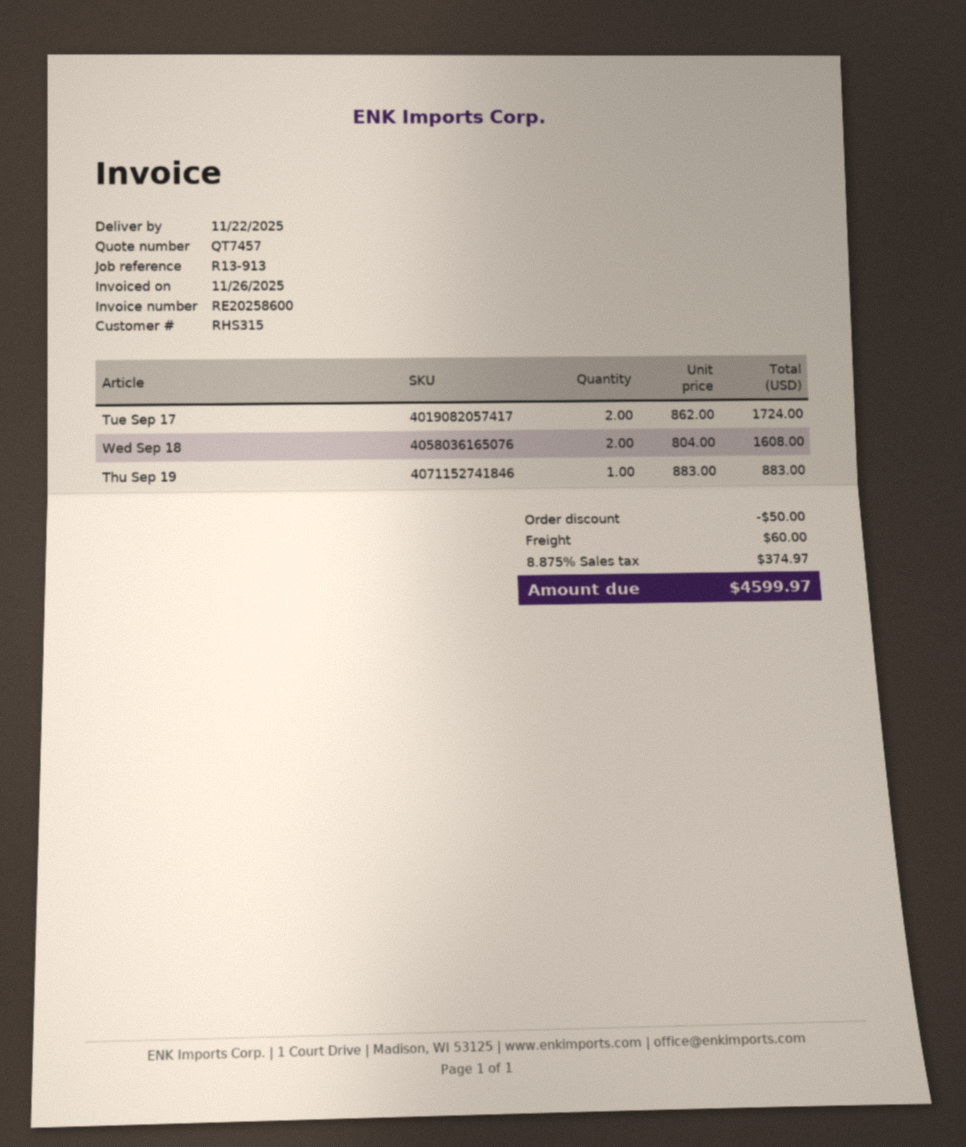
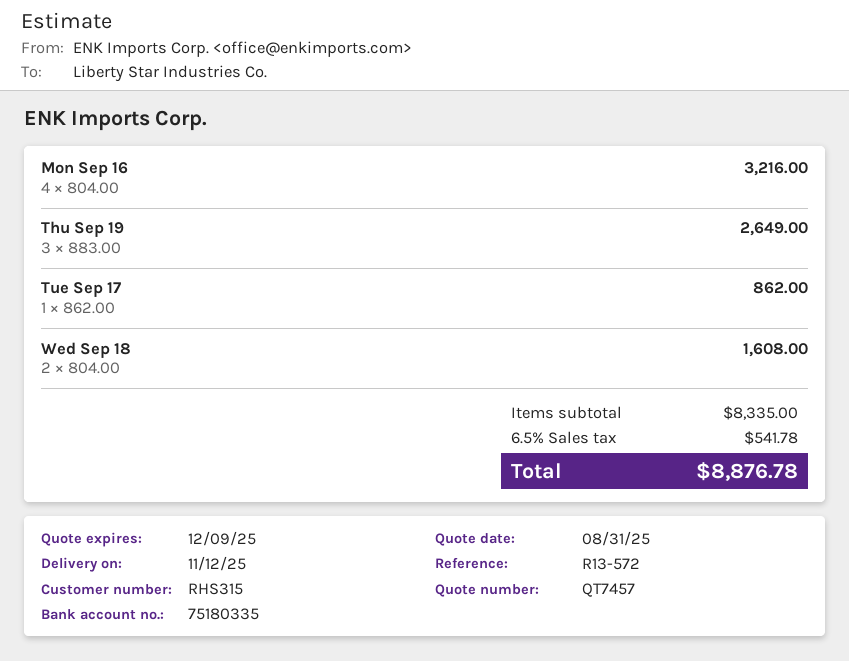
delivery date: 2025-11-22 -> 2025-11-12
reference: R13-913 -> R13-572
Tue Sep 17: 2 x 862.00 = 1724.00 -> 1 x 862.00 = 862.00
Thu Sep 19: 1 x 883.00 = 883.00 -> 3 x 883.00 = 2649.00
Mon Sep 16: none -> 4 x 804.00 = 3216.00
discount: 50.00 -> none
shipping: 60.00 -> none
tax: 8.875% = 374.97 -> 6.5% = 541.78
total: 4599.97 -> 8876.78

